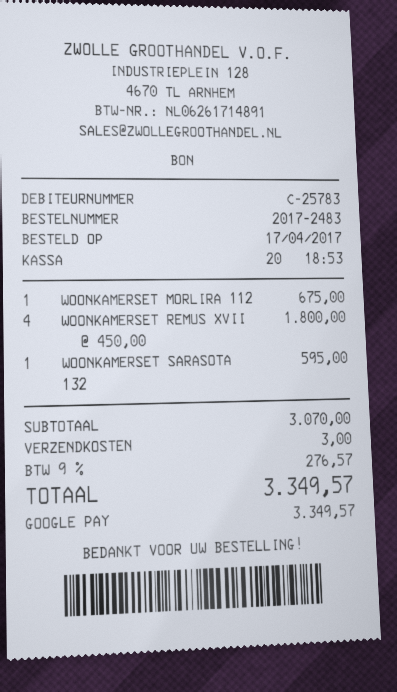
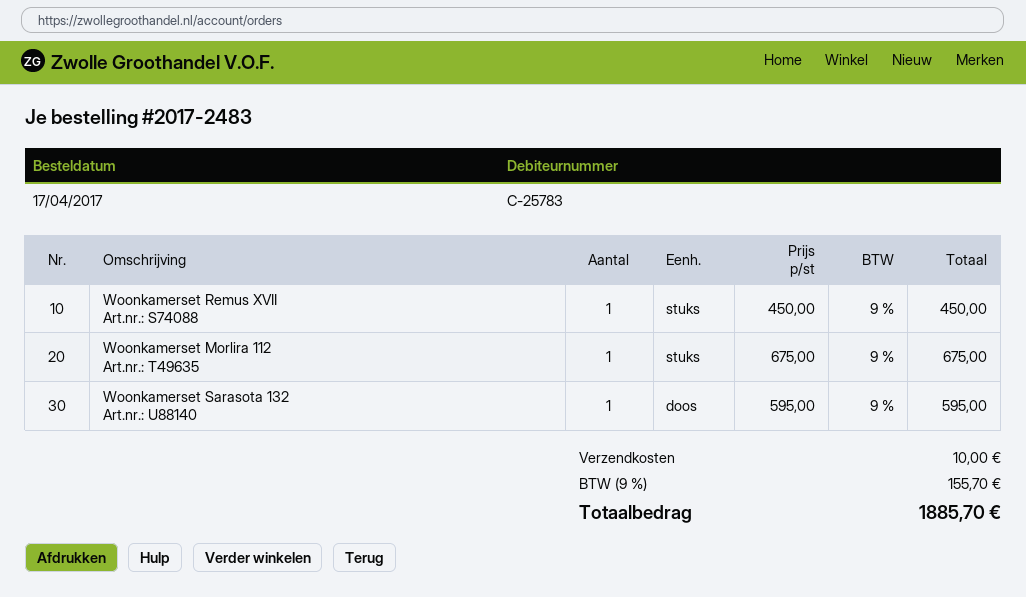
WOONKAMERSET REMUS XVII: 4 x 450.00 = 1800.00 -> 1 x 450.00 = 450.00
shipping: 3.00 -> 10.00
tax: 9% = 276.57 -> 9% = 155.70
total: 3349.57 -> 1885.70

